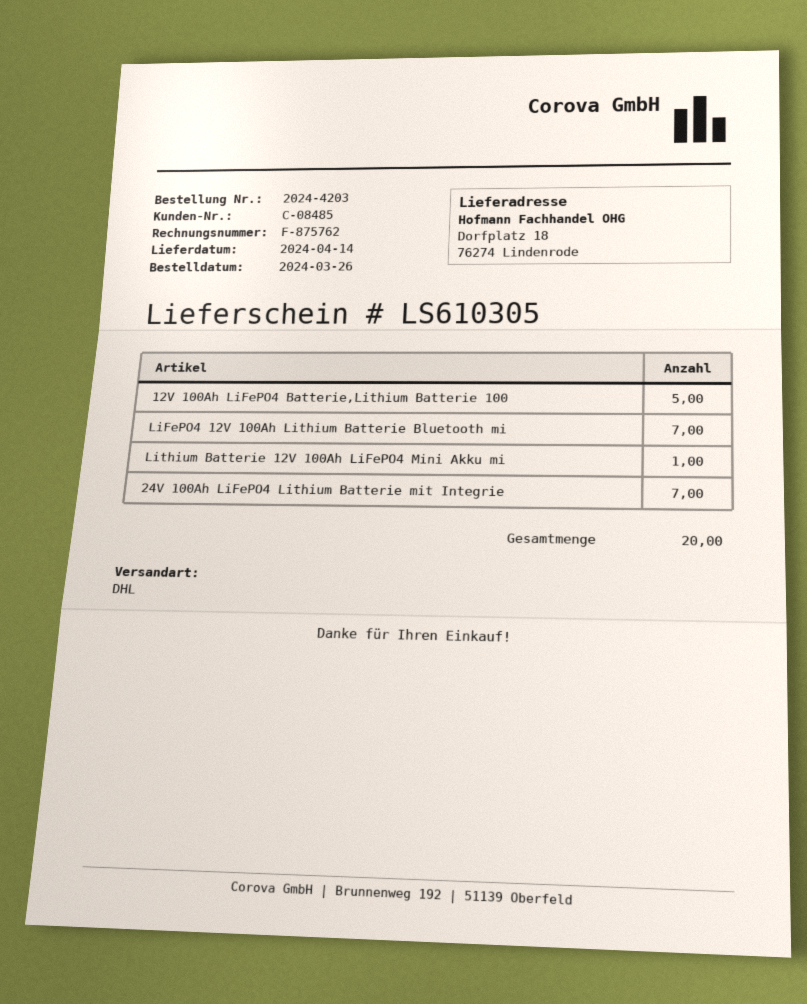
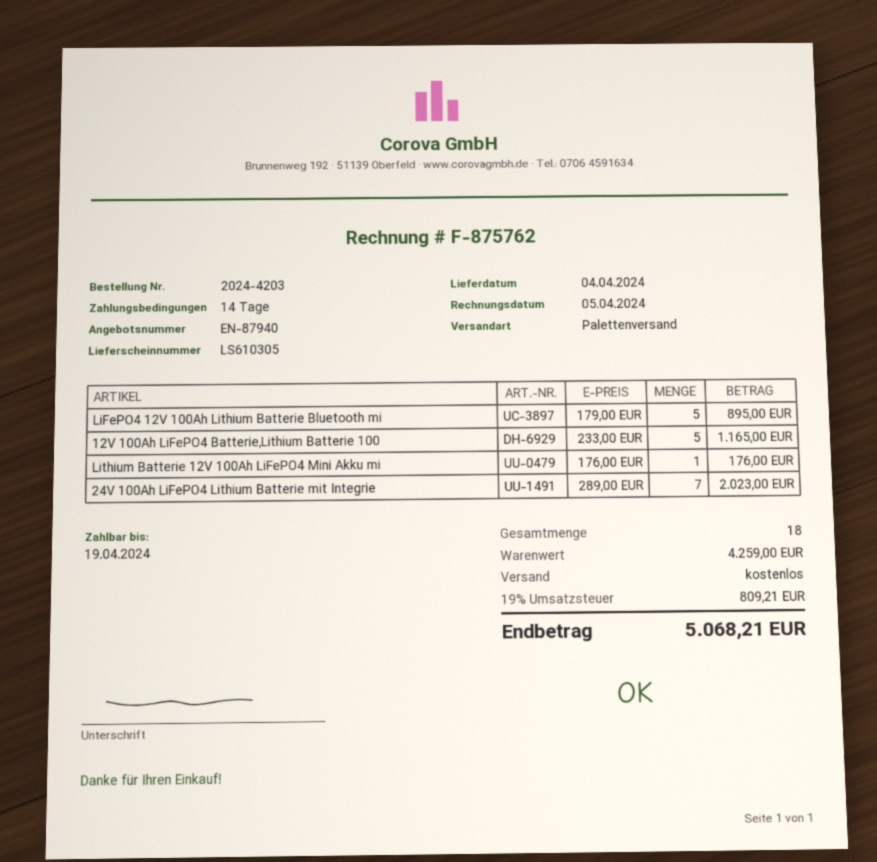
delivery date: 2024-04-14 -> 2024-04-04
shipping method: DHL -> pallet freight
LiFePO4 12V 100Ah Lithium Batterie Bluetooth mi: 7 -> 5
total quantity: 20 -> 18

